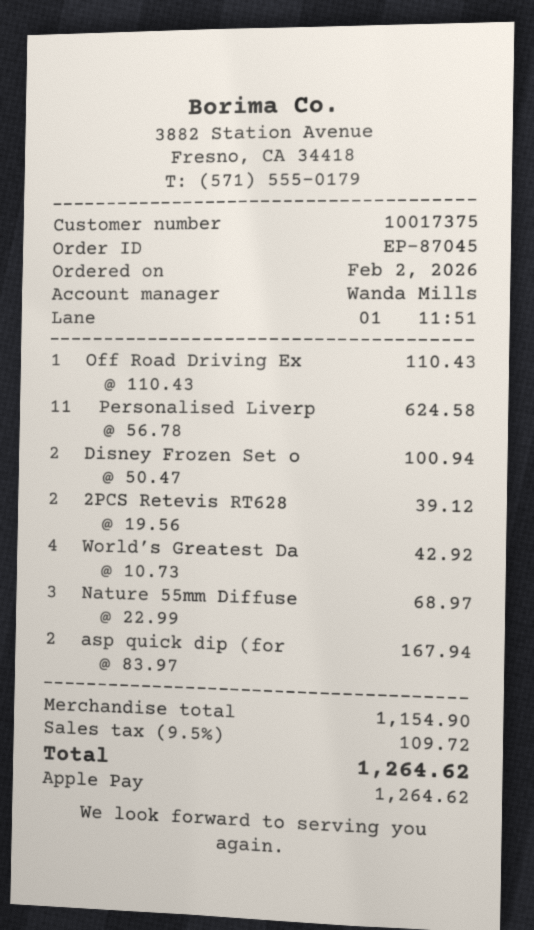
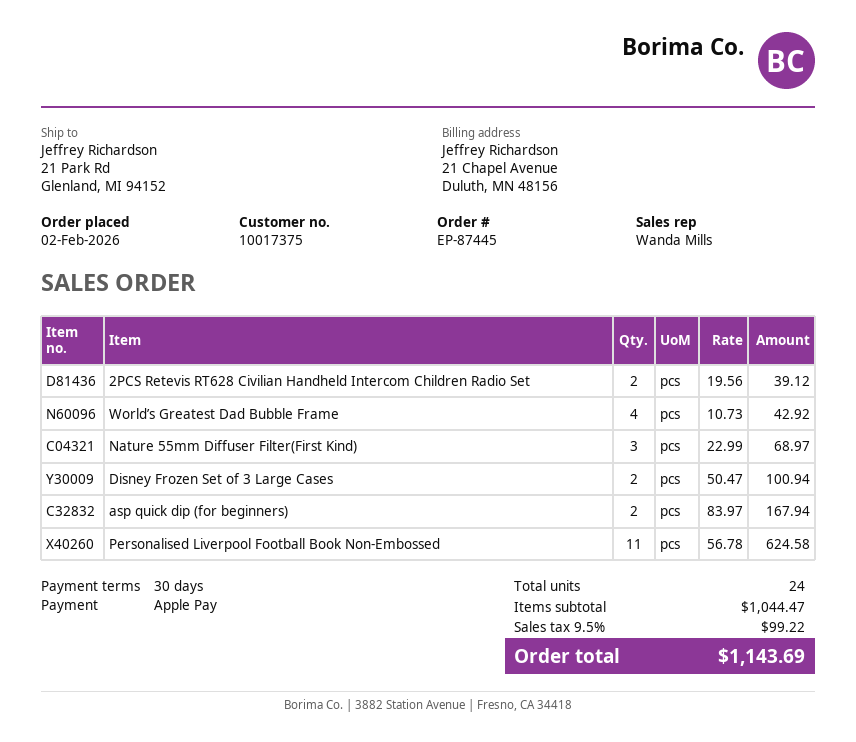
order number: EP-87045 -> EP-87445
Off Road Driving Ex: 1 x 110.43 = 110.43 -> none
subtotal: 1154.90 -> 1044.47
tax: 9.5% = 109.72 -> 9.5% = 99.22
total: 1264.62 -> 1143.69

